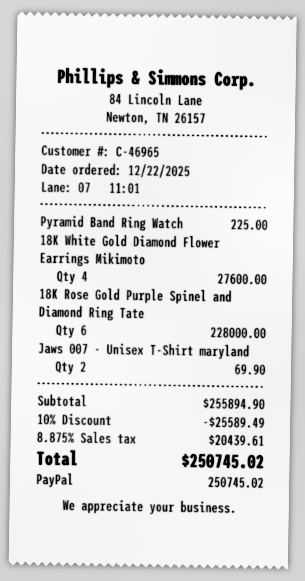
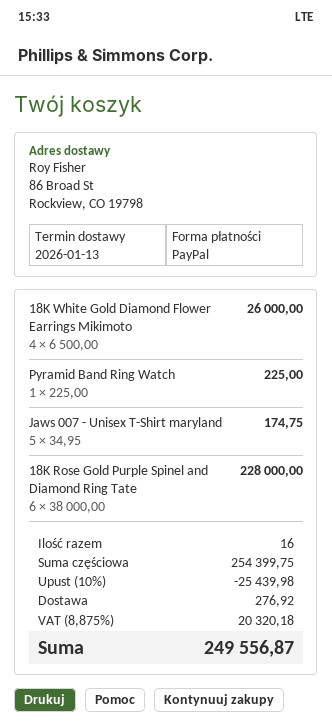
18K White Gold Diamond Flower Earrings Mikimoto: 4 for 27600.00 -> 4 for 26000.00
Jaws 007 - Unisex T-Shirt maryland: 2 for 69.90 -> 5 for 174.75
subtotal: 255894.90 -> 254399.75
discount: 10% = 25589.49 -> 10% = 25439.98
shipping: none -> 276.92
tax: 8.875% = 20439.61 -> 8.875% = 20320.18
total: 250745.02 -> 249556.87

